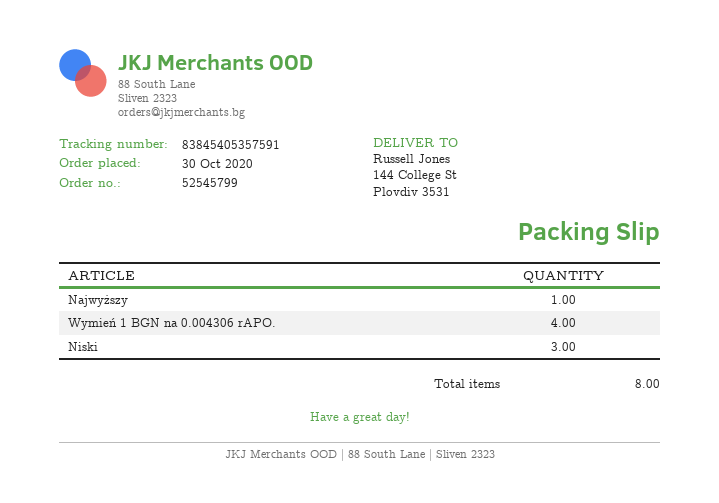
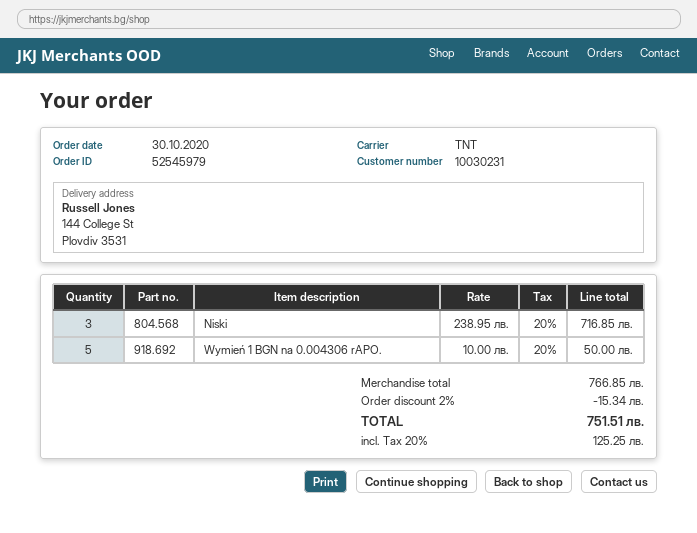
order number: 52545799 -> 52545979
Najwyższy: 1 -> none
Wymień 1 BGN na 0.004306 rAPO.: 4 -> 5

